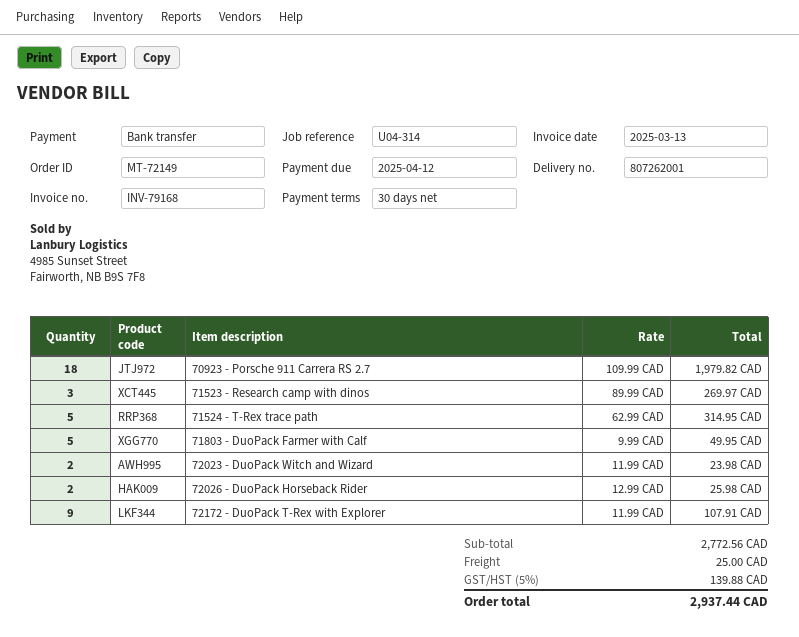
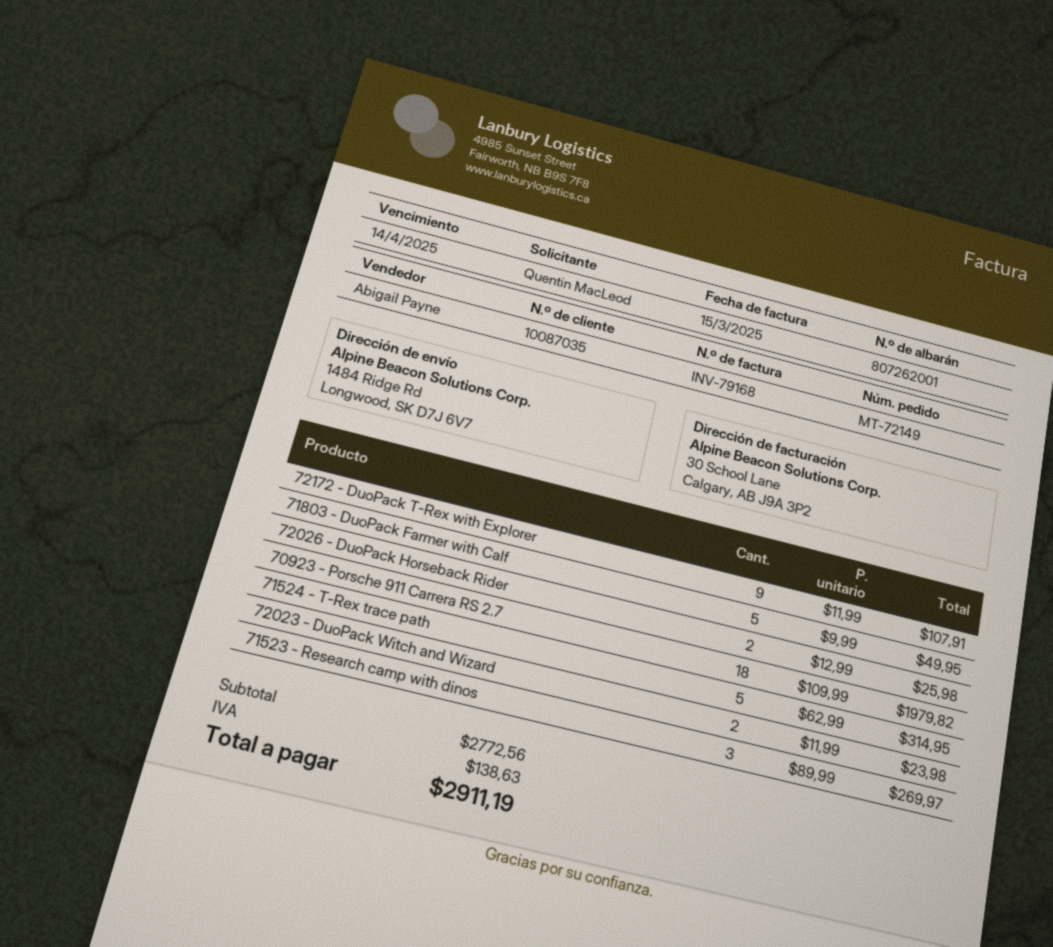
invoice date: 2025-03-13 -> 2025-03-15
due date: 2025-04-12 -> 2025-04-14
shipping: 25.00 -> none
tax: 139.88 -> 138.63
total: 2937.44 -> 2911.19

